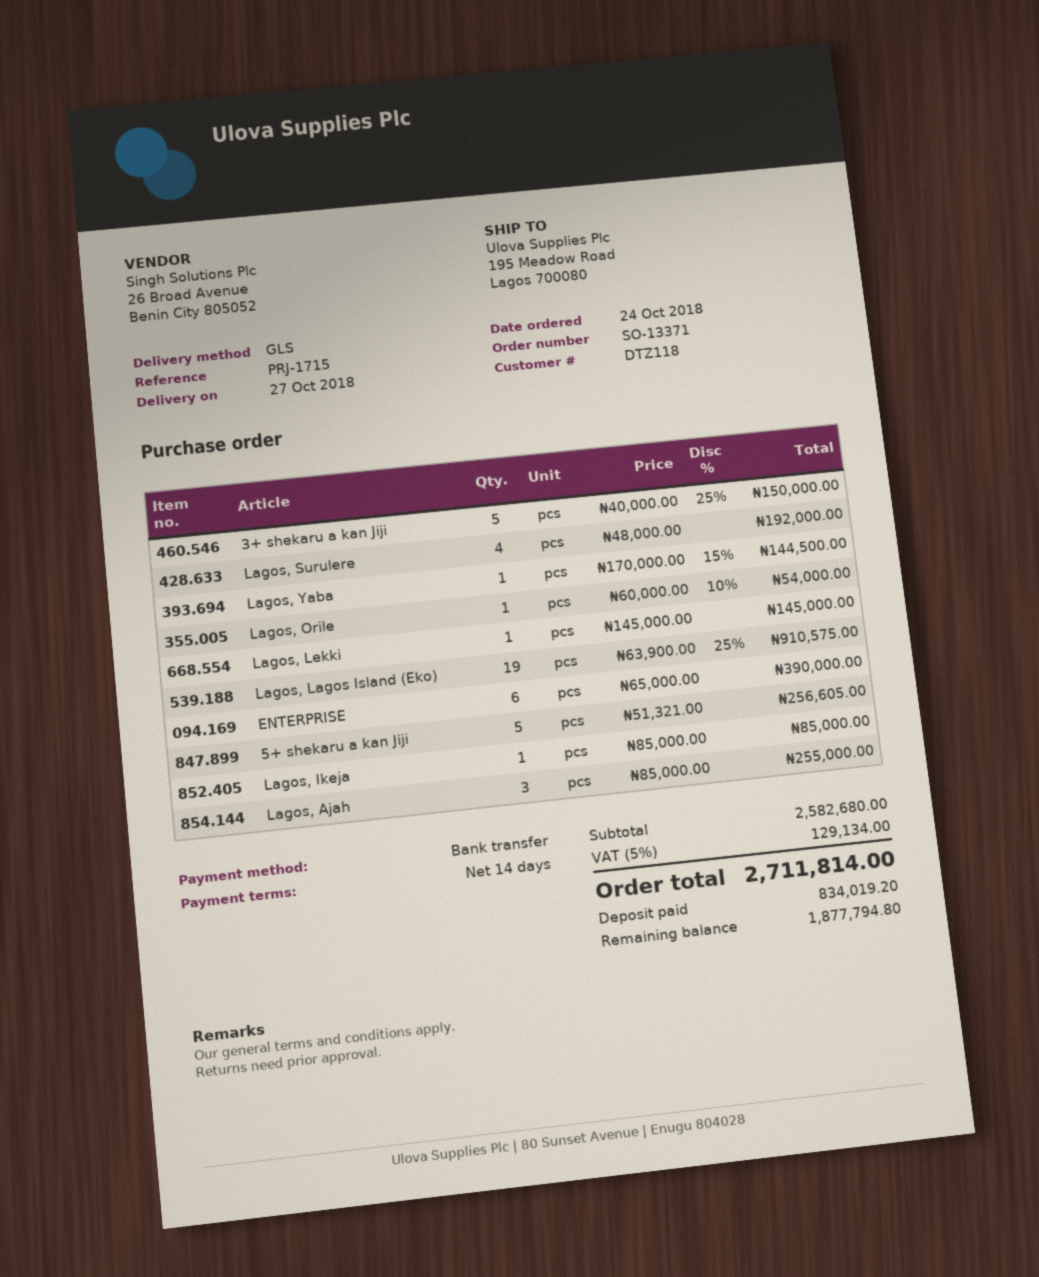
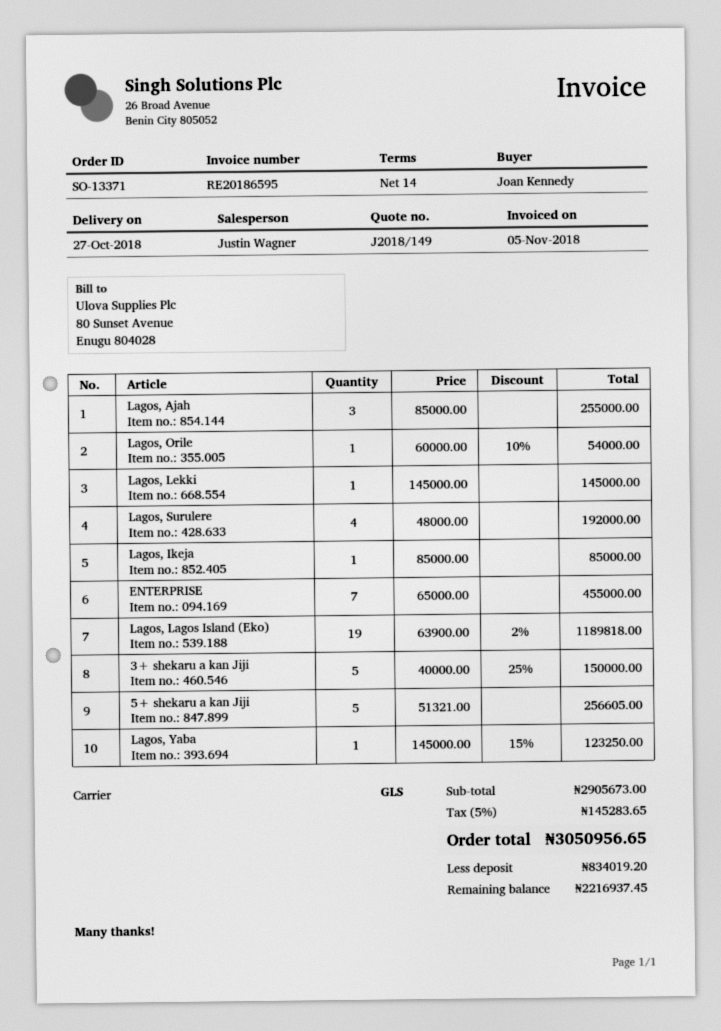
Lagos, Yaba: 1 x 170000.00 - 15% = 144500.00 -> 1 x 145000.00 - 15% = 123250.00
Lagos, Lagos Island (Eko): 19 x 63900.00 - 25% = 910575.00 -> 19 x 63900.00 - 2% = 1189818.00
ENTERPRISE: 6 x 65000.00 = 390000.00 -> 7 x 65000.00 = 455000.00
subtotal: 2582680.00 -> 2905673.00
tax: 5% = 129134.00 -> 5% = 145283.65
total: 2711814.00 -> 3050956.65
balance: 1877794.80 -> 2216937.45

